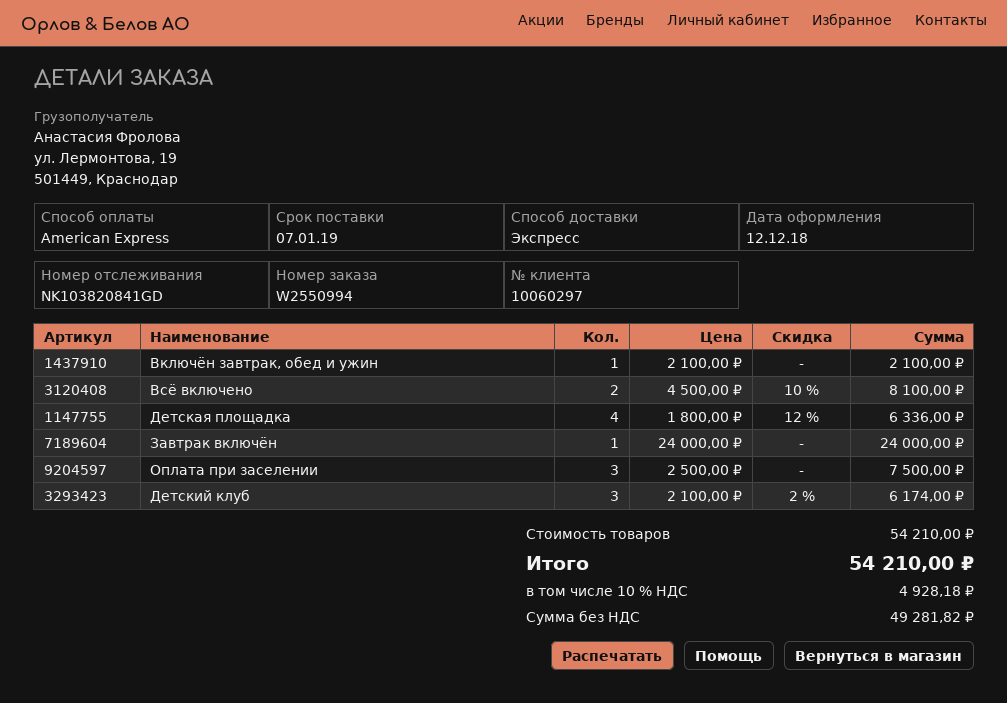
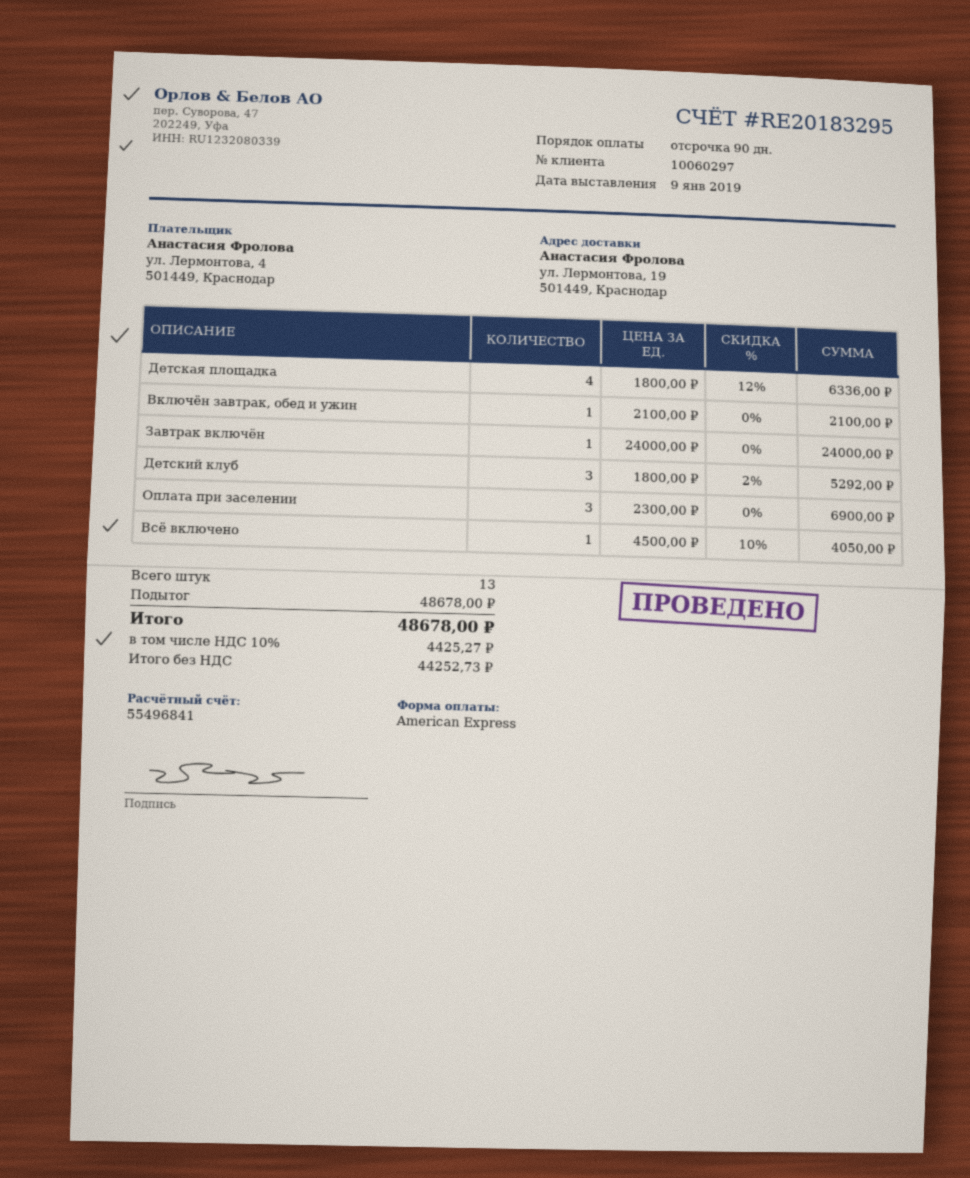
Всё включено: 2 x 4500.00 - 10% = 8100.00 -> 1 x 4500.00 - 10% = 4050.00
Оплата при заселении: 3 x 2500.00 = 7500.00 -> 3 x 2300.00 = 6900.00
Детский клуб: 3 x 2100.00 - 2% = 6174.00 -> 3 x 1800.00 - 2% = 5292.00
subtotal: 54210.00 -> 48678.00
net: 49281.82 -> 44252.73
tax: 10% = 4928.18 -> 10% = 4425.27
total: 54210.00 -> 48678.00

